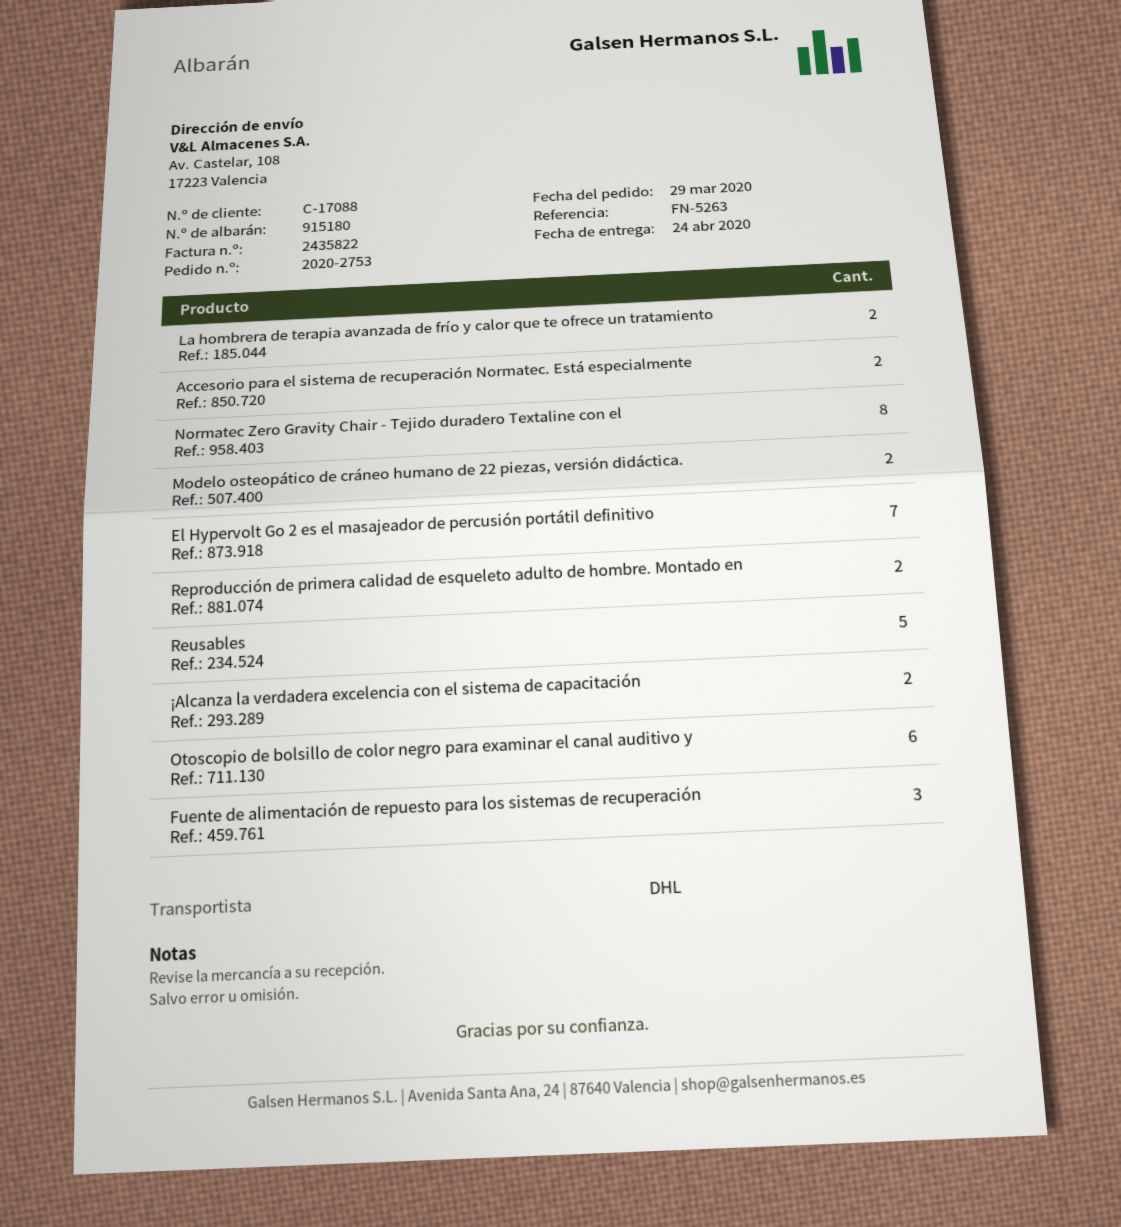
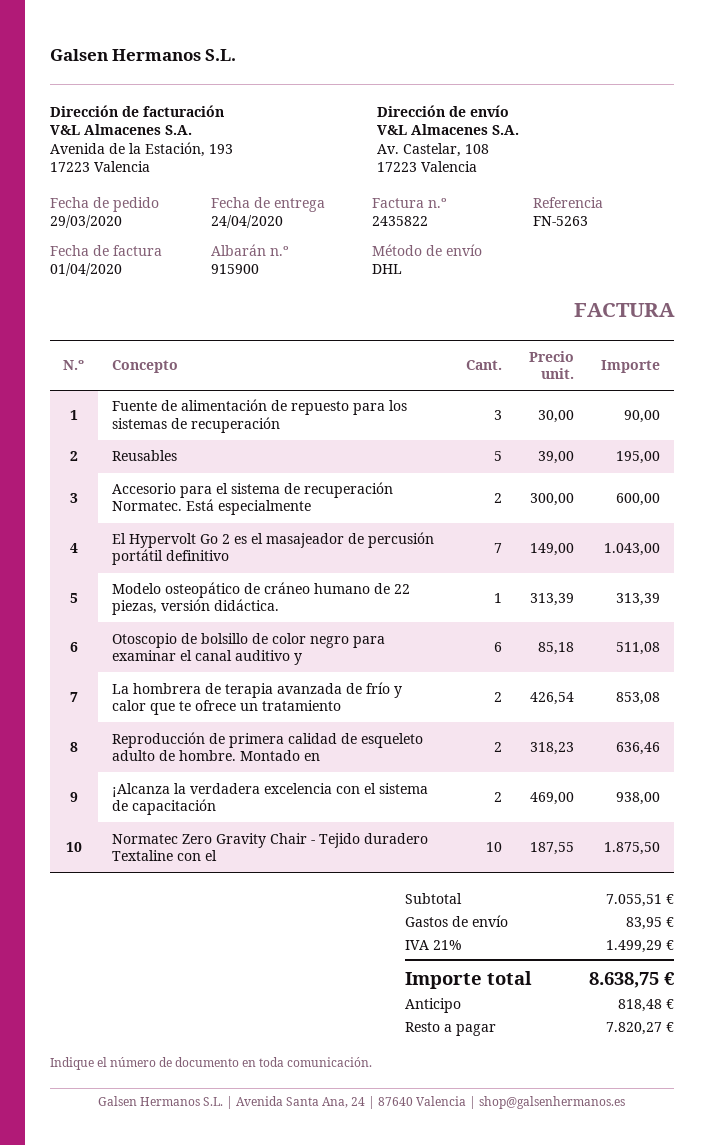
delivery note number: 915180 -> 915900
Normatec Zero Gravity Chair - Tejido duradero Textaline con el: 8 -> 10
Modelo osteopático de cráneo humano de 22 piezas, versión didáctica.: 2 -> 1

